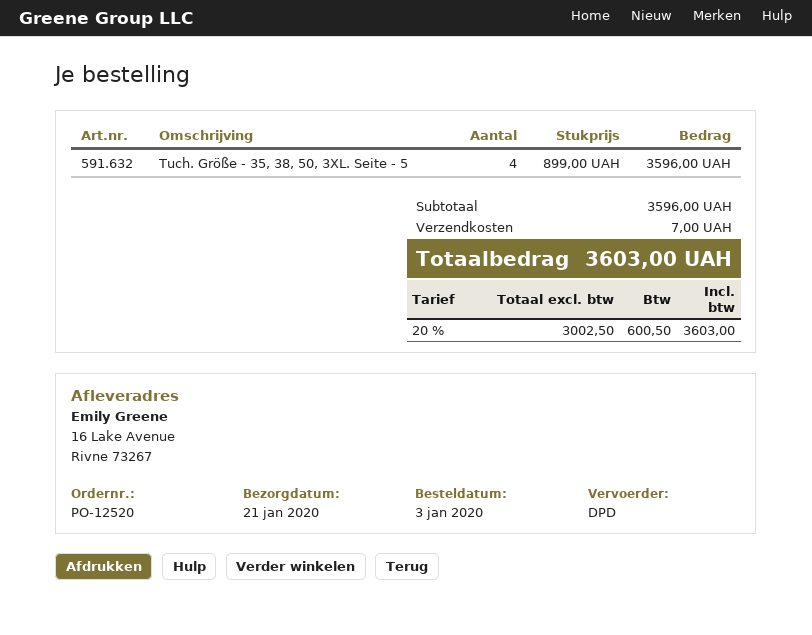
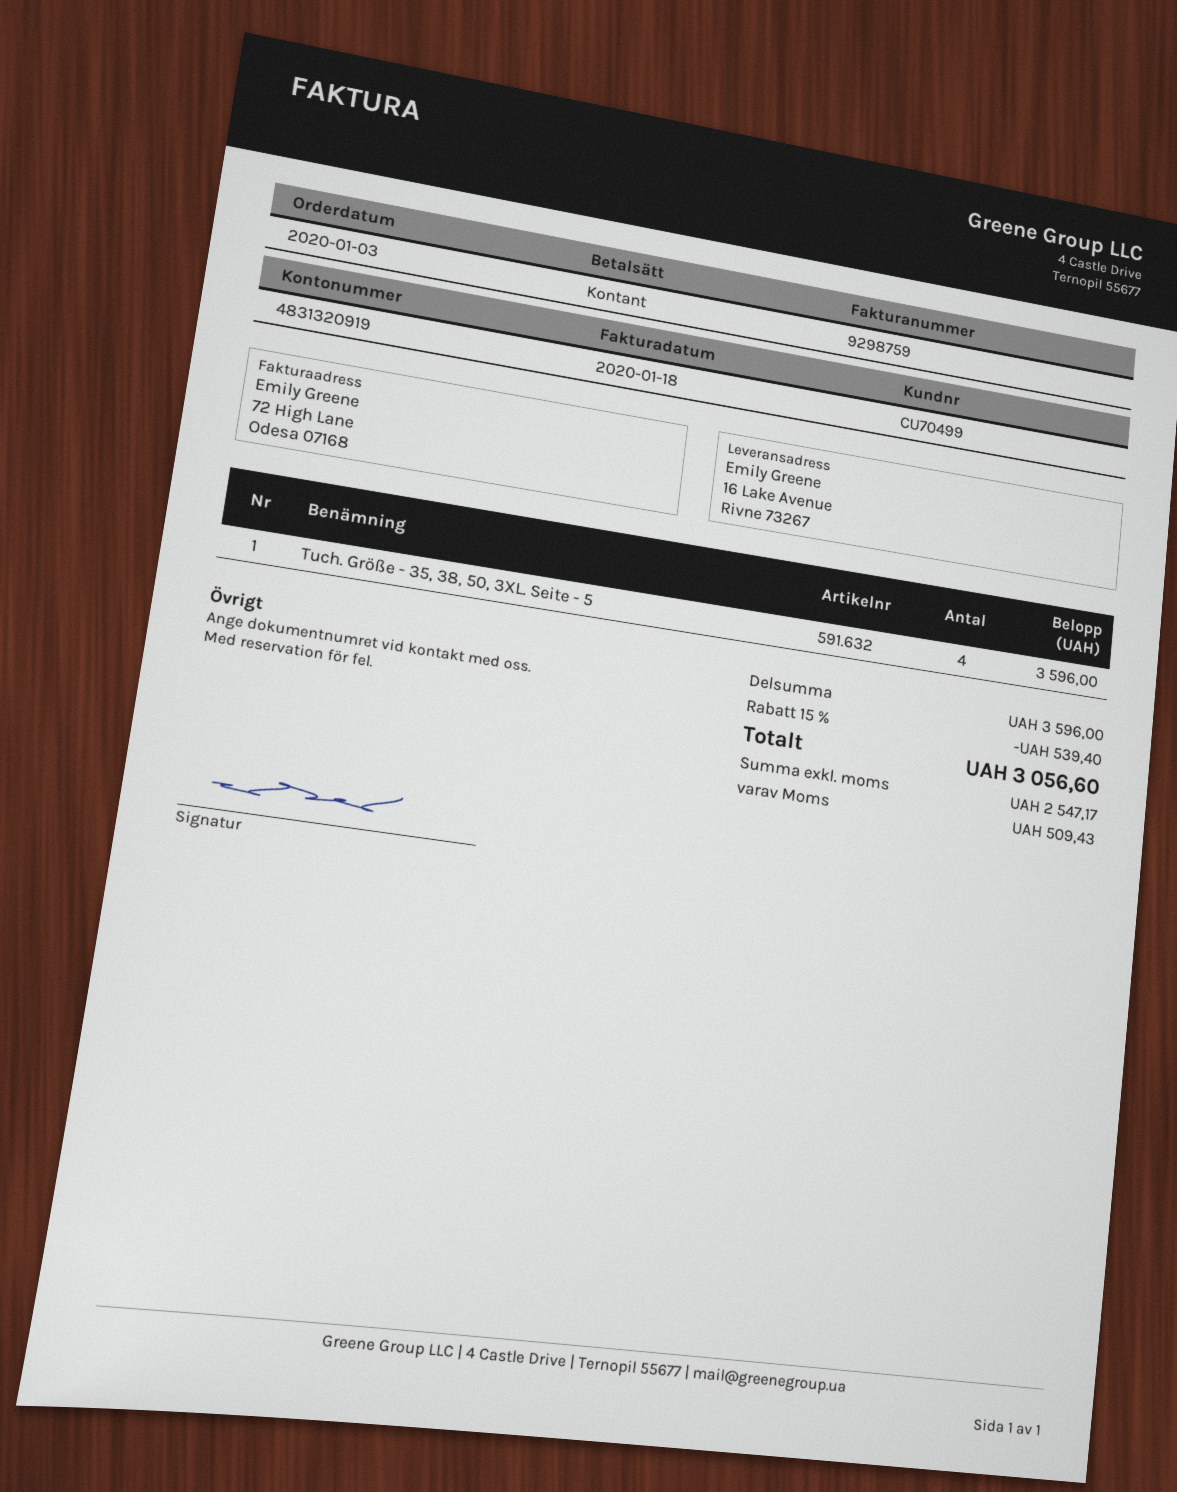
discount: none -> 15% = 539.40
shipping: 7.00 -> none
net: 3002.50 -> 2547.17
tax: 600.50 -> 509.43
total: 3603.00 -> 3056.60

